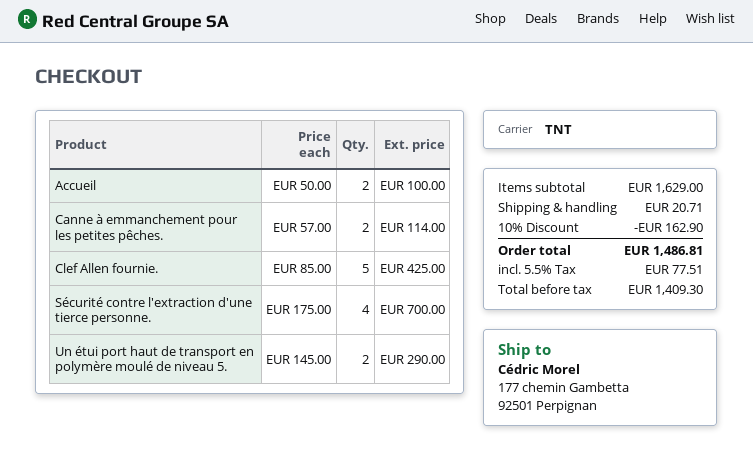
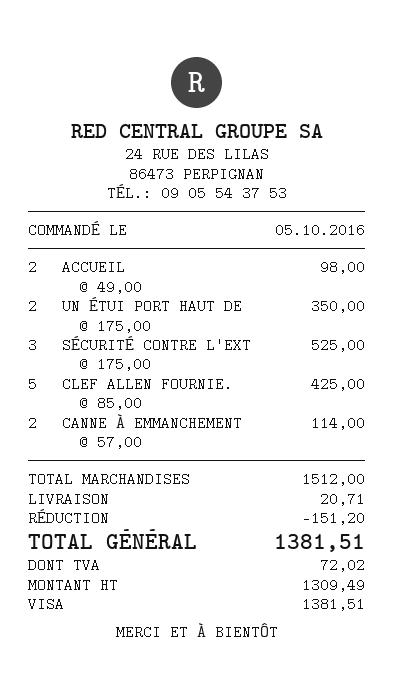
Accueil: 2 x 50.00 = 100.00 -> 2 x 49.00 = 98.00
Sécurité contre l'extraction d'une tierce personne.: 4 x 175.00 = 700.00 -> 3 x 175.00 = 525.00
Un étui port haut de transport en polymère moulé de niveau 5.: 2 x 145.00 = 290.00 -> 2 x 175.00 = 350.00
subtotal: 1629.00 -> 1512.00
discount: 162.90 -> 151.20
net: 1409.30 -> 1309.49
tax: 77.51 -> 72.02
total: 1486.81 -> 1381.51

